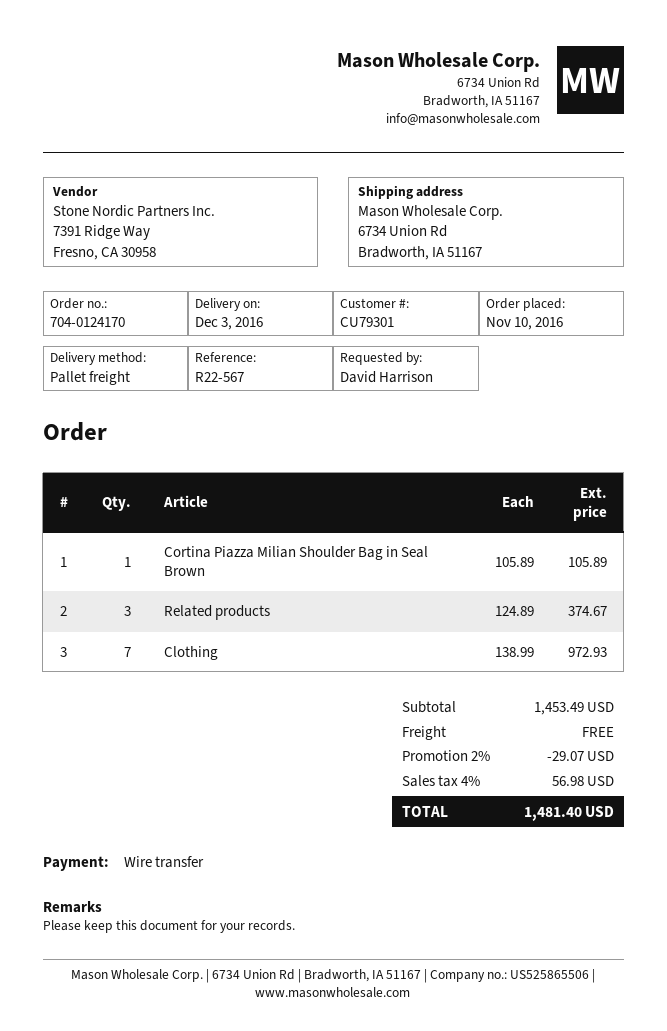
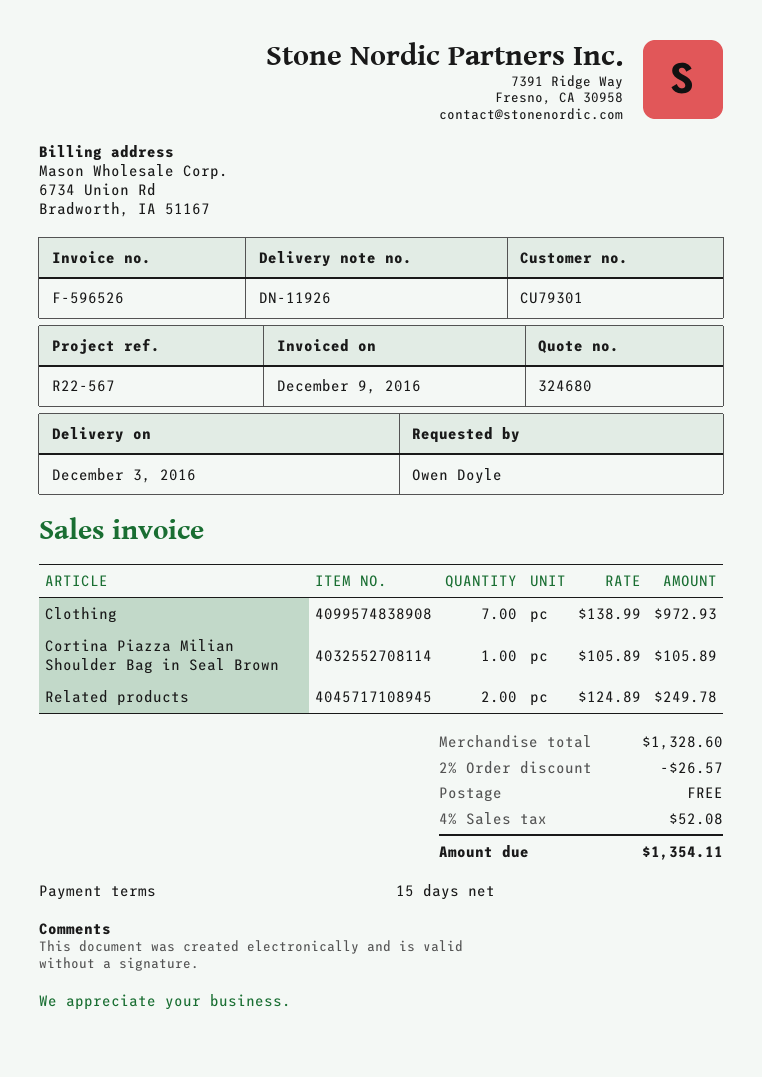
ordered by: David Harrison -> Owen Doyle
Related products: 3 x 124.89 = 374.67 -> 2 x 124.89 = 249.78
subtotal: 1453.49 -> 1328.60
discount: 2% = 29.07 -> 2% = 26.57
tax: 4% = 56.98 -> 4% = 52.08
total: 1481.40 -> 1354.11

